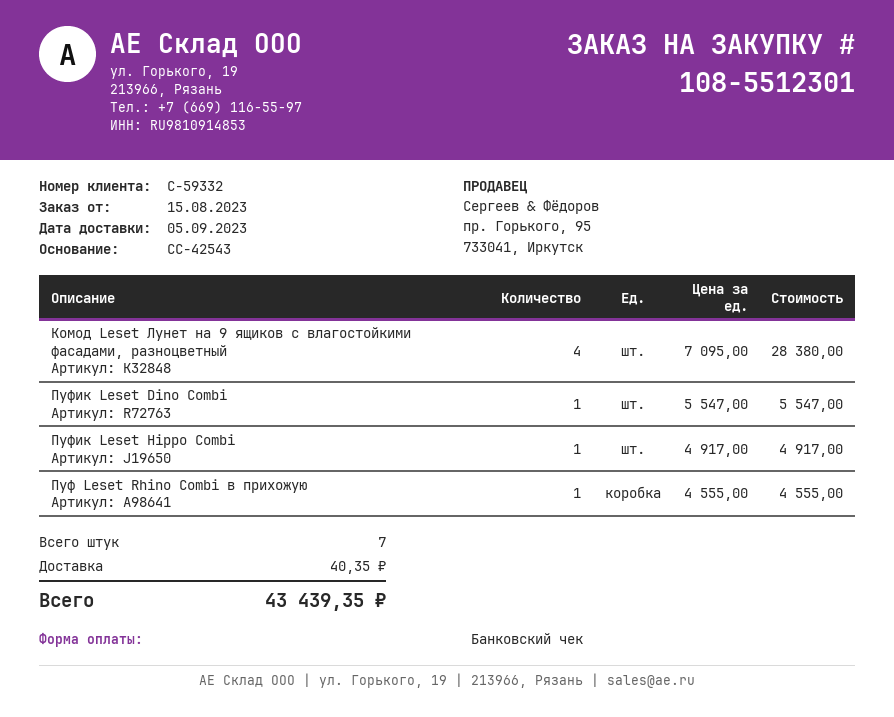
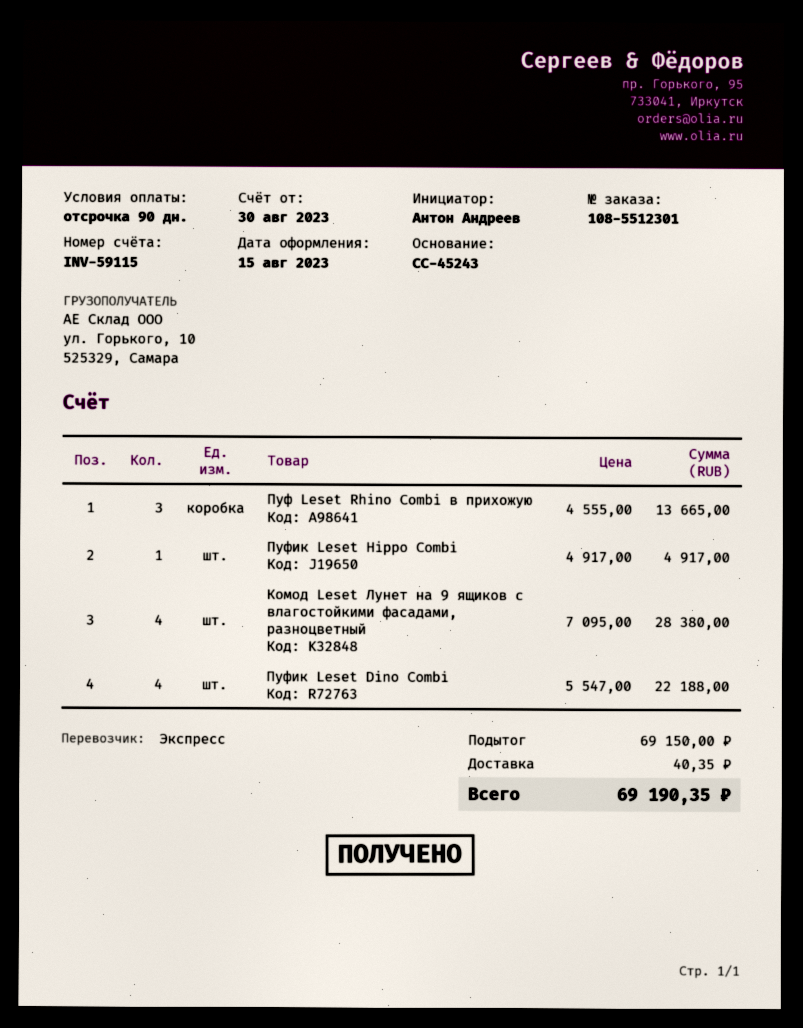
reference: CC-42543 -> CC-45243
Пуфик Leset Dino Combi: 1 x 5547.00 = 5547.00 -> 4 x 5547.00 = 22188.00
Пуф Leset Rhino Combi в прихожую: 1 x 4555.00 = 4555.00 -> 3 x 4555.00 = 13665.00
total: 43439.35 -> 69190.35

